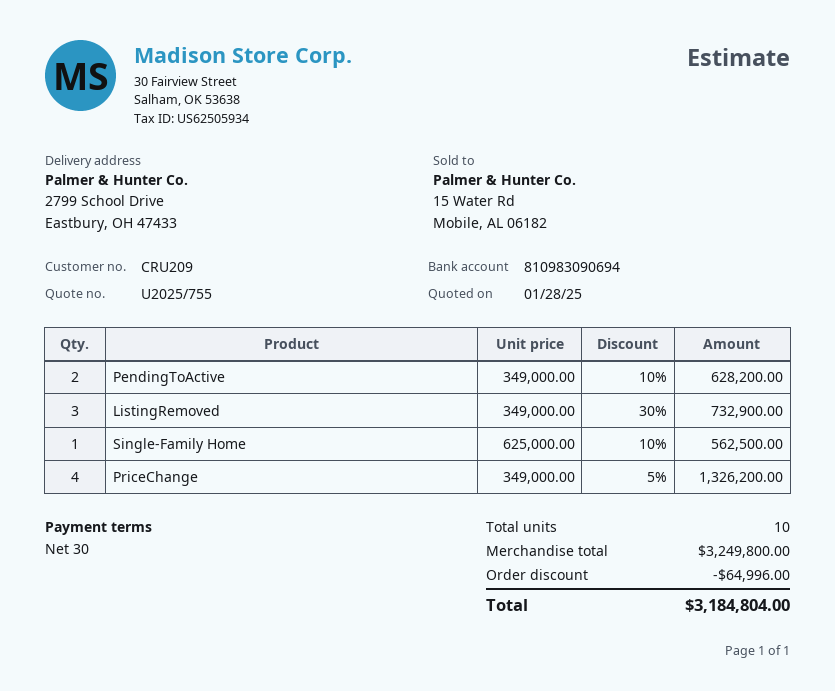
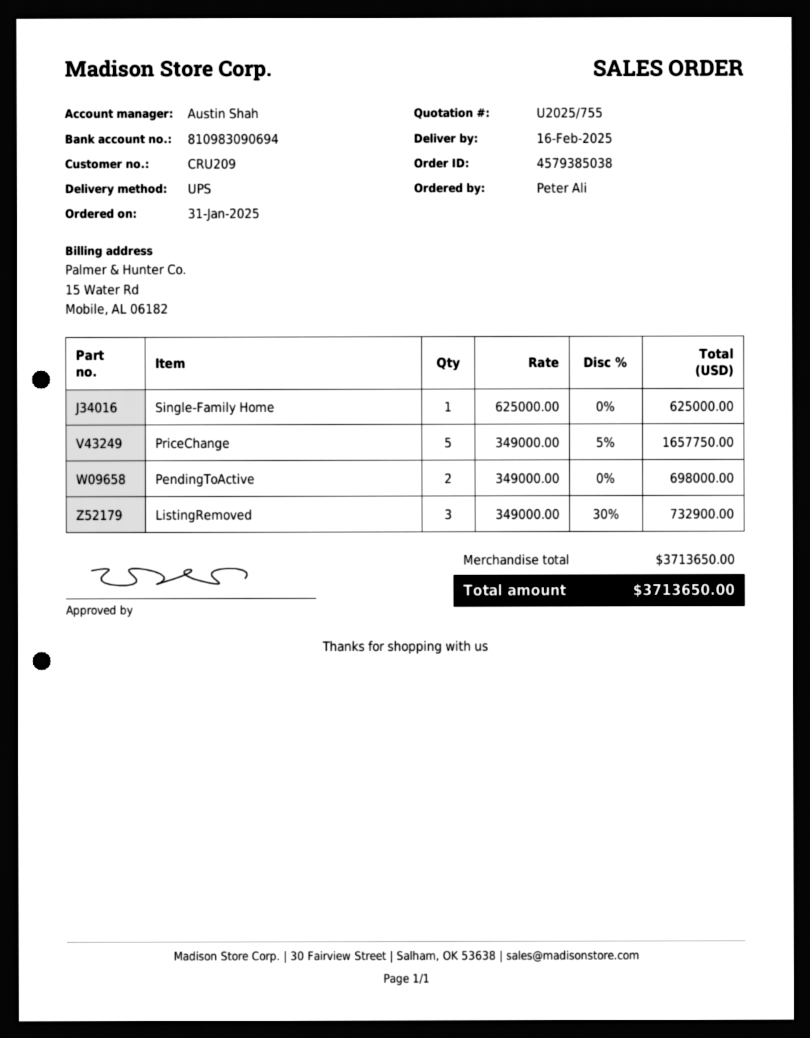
PendingToActive: 2 x 349000.00 - 10% = 628200.00 -> 2 x 349000.00 = 698000.00
Single-Family Home: 1 x 625000.00 - 10% = 562500.00 -> 1 x 625000.00 = 625000.00
PriceChange: 4 x 349000.00 - 5% = 1326200.00 -> 5 x 349000.00 - 5% = 1657750.00
subtotal: 3249800.00 -> 3713650.00
discount: 64996.00 -> none
total: 3184804.00 -> 3713650.00

